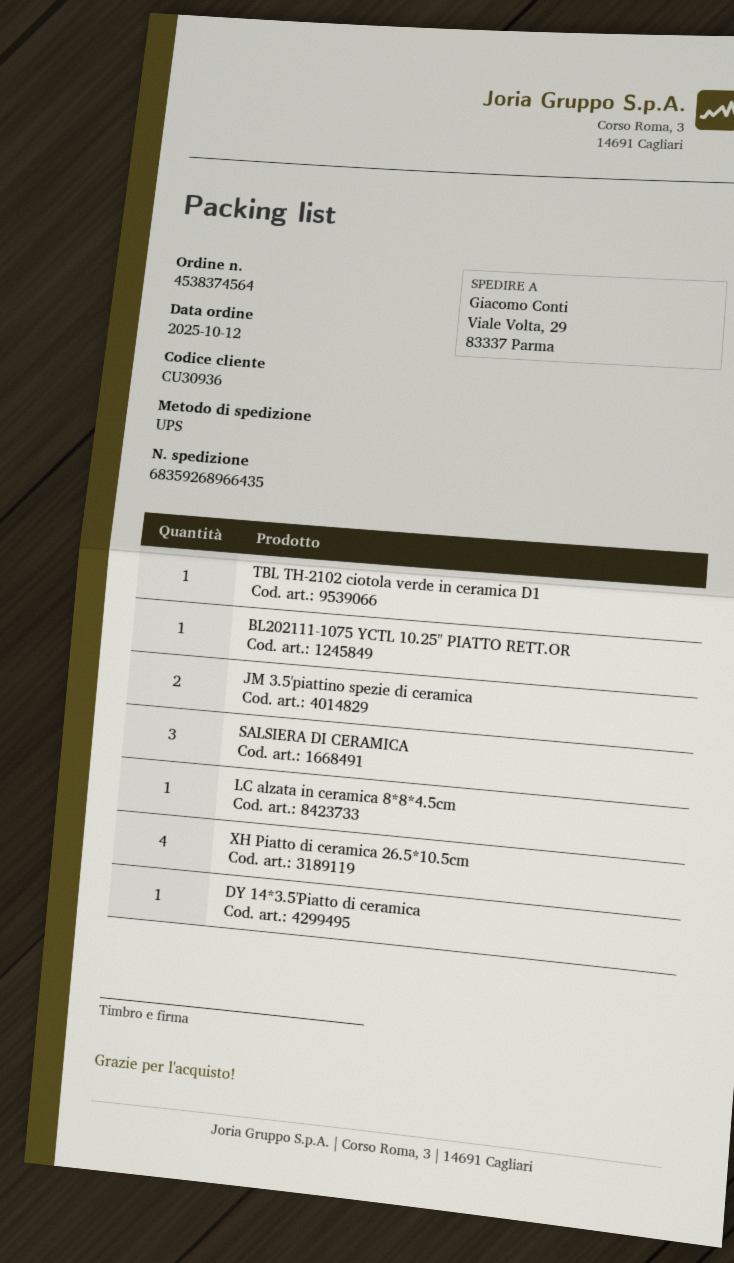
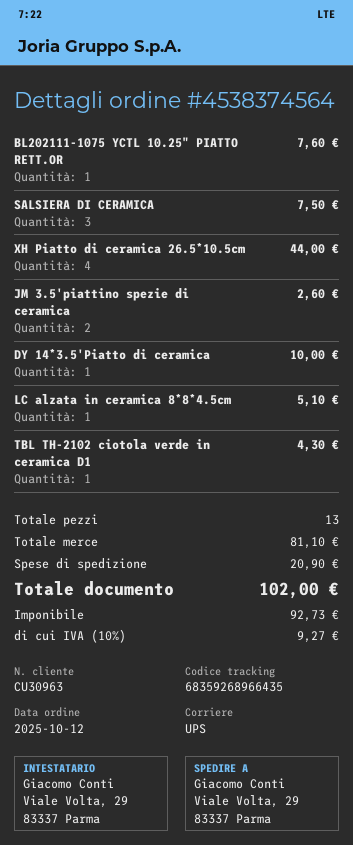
customer number: CU30936 -> CU30963

